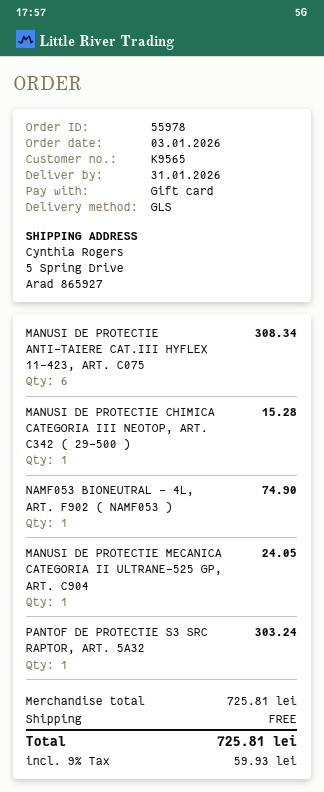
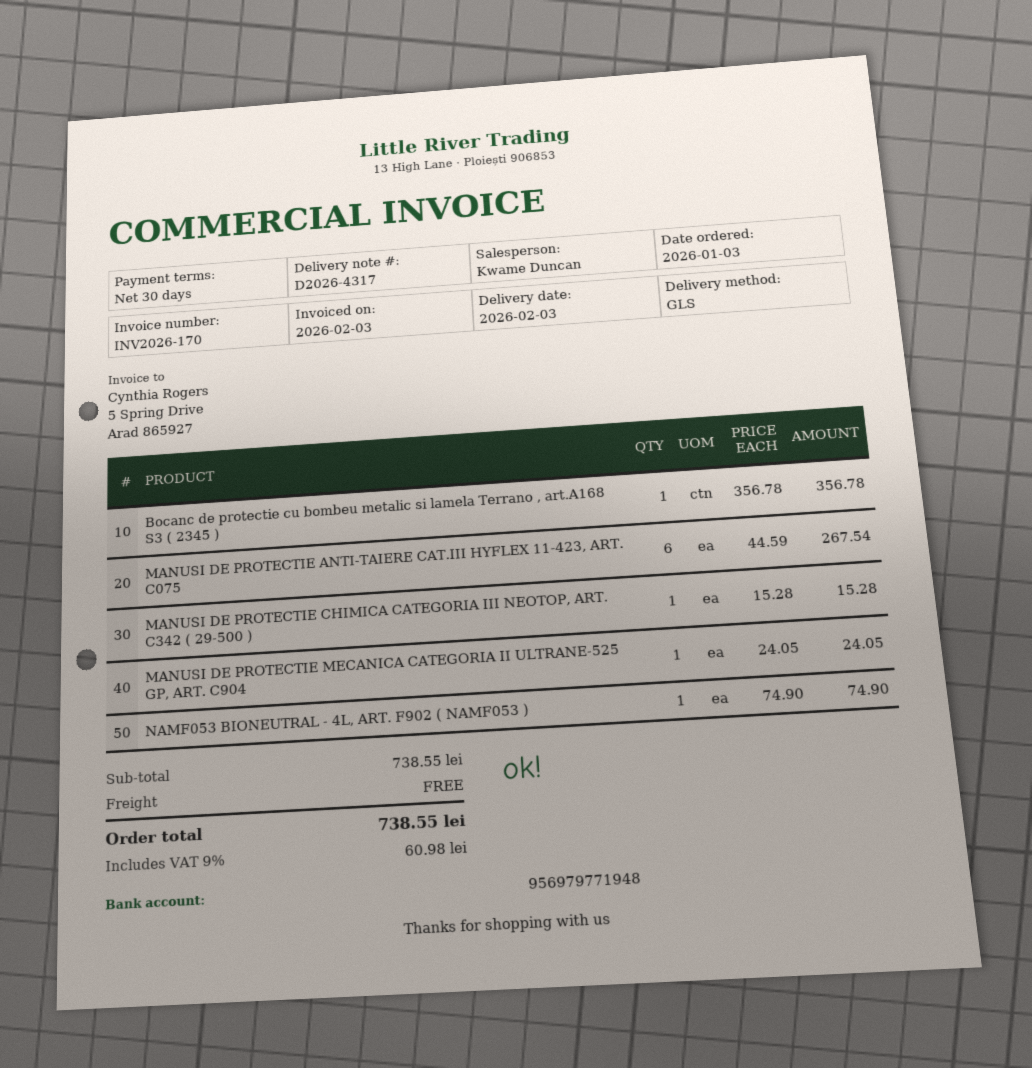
delivery date: 2026-01-31 -> 2026-02-03
MANUSI DE PROTECTIE ANTI-TAIERE CAT.III HYFLEX 11-423, ART. C075: 6 for 308.34 -> 6 for 267.54
PANTOF DE PROTECTIE S3 SRC RAPTOR, ART. 5A32: 1 for 303.24 -> none
Bocanc de protectie cu bombeu metalic si lamela Terrano , art.A168 S3 ( 2345 ): none -> 1 for 356.78
subtotal: 725.81 -> 738.55
tax: 9% = 59.93 -> 9% = 60.98
total: 725.81 -> 738.55

